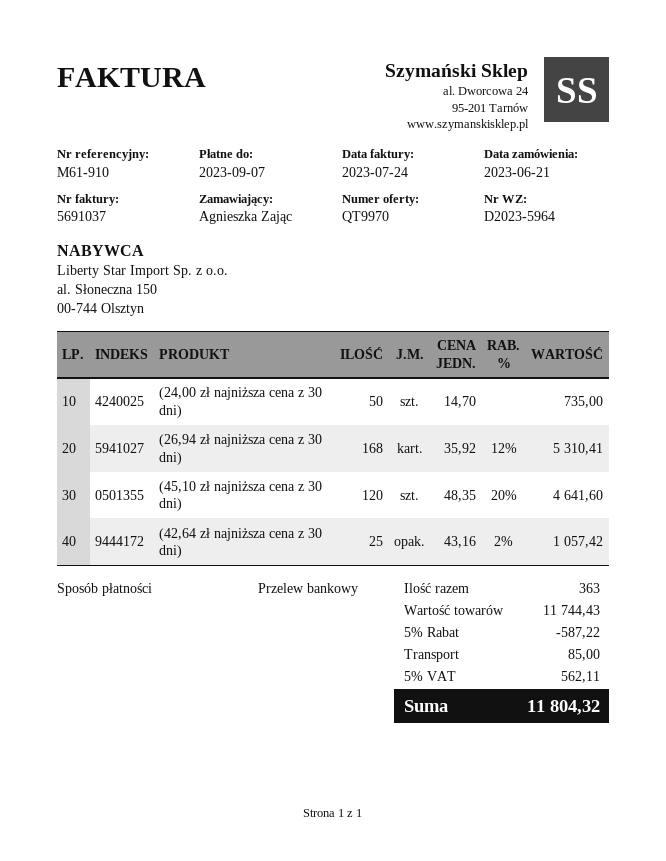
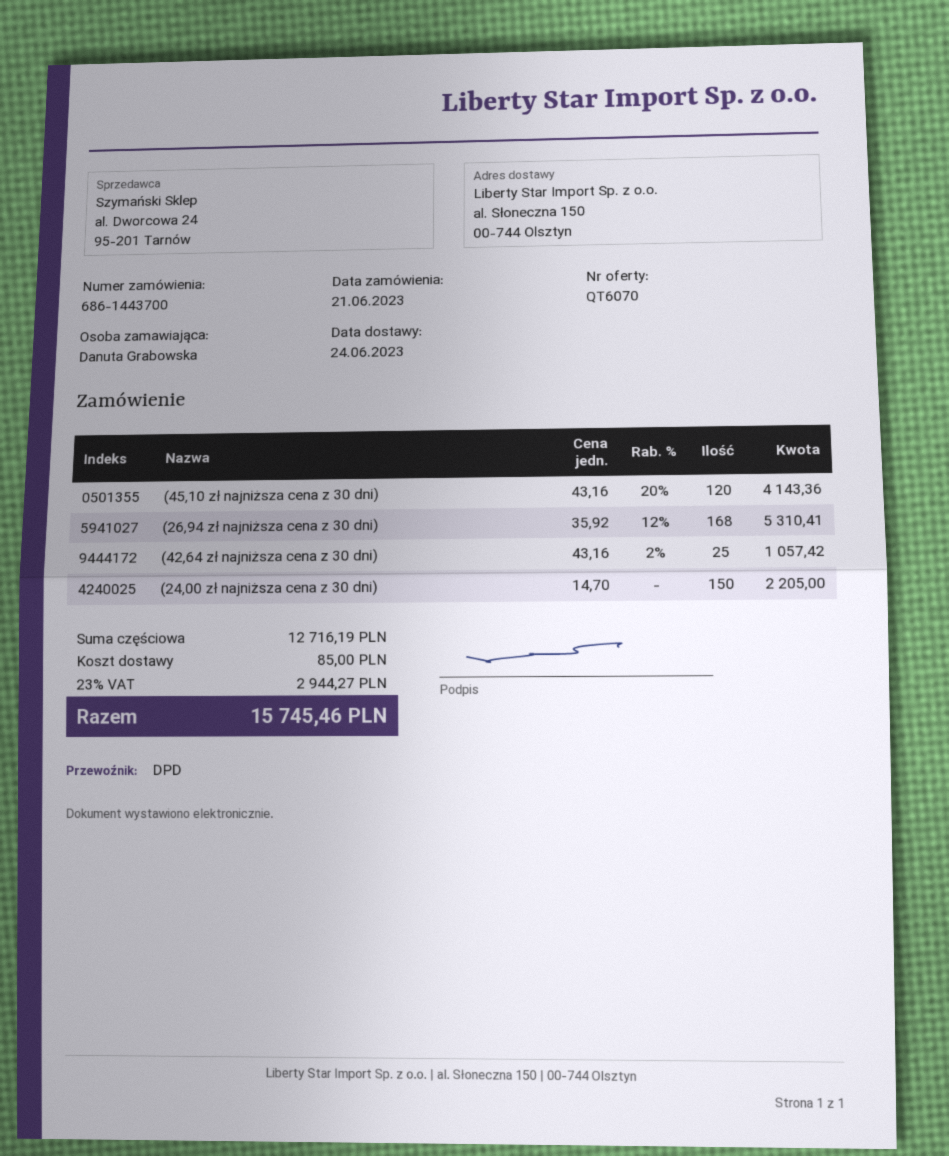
quote number: QT9970 -> QT6070
ordered by: Agnieszka Zając -> Danuta Grabowska
(24,00 zł najniższa cena z 30 dni): 50 x 14.70 = 735.00 -> 150 x 14.70 = 2205.00
(45,10 zł najniższa cena z 30 dni): 120 x 48.35 - 20% = 4641.60 -> 120 x 43.16 - 20% = 4143.36
subtotal: 11744.43 -> 12716.19
discount: 5% = 587.22 -> none
tax: 5% = 562.11 -> 23% = 2944.27
total: 11804.32 -> 15745.46

